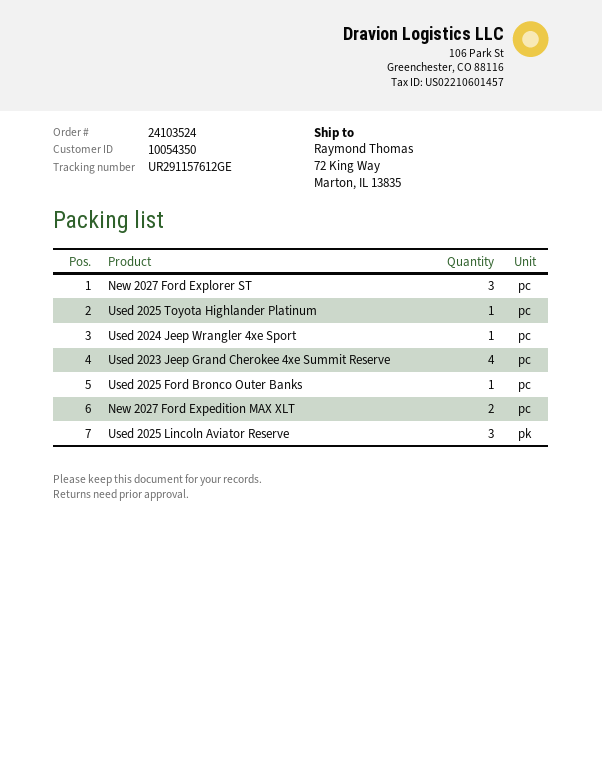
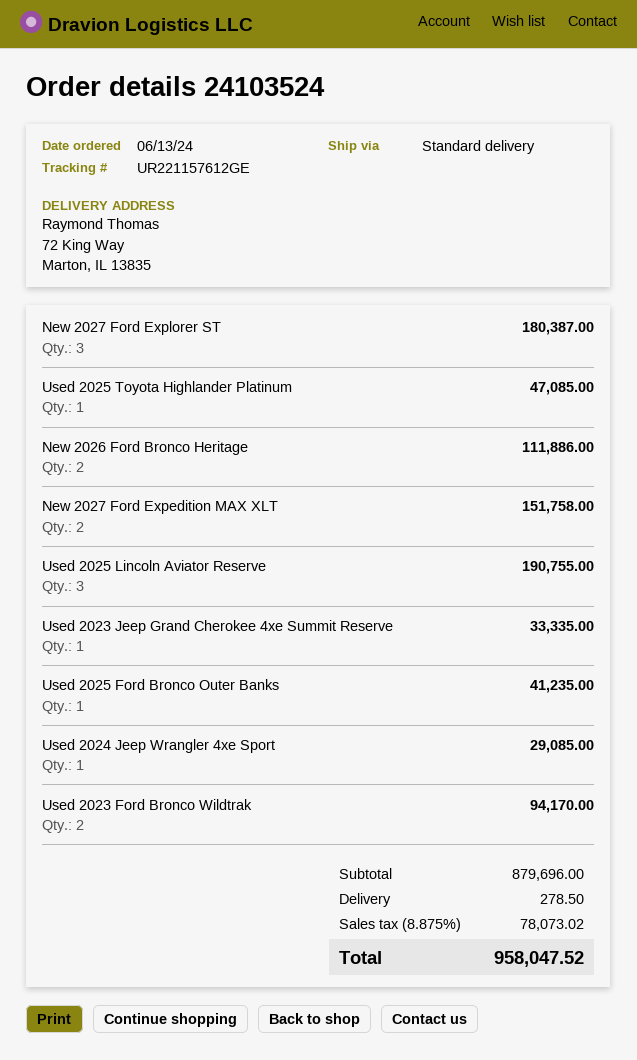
tracking number: UR291157612GE -> UR221157612GE
Used 2023 Jeep Grand Cherokee 4xe Summit Reserve: 4 -> 1
New 2026 Ford Bronco Heritage: none -> 2
Used 2023 Ford Bronco Wildtrak: none -> 2

